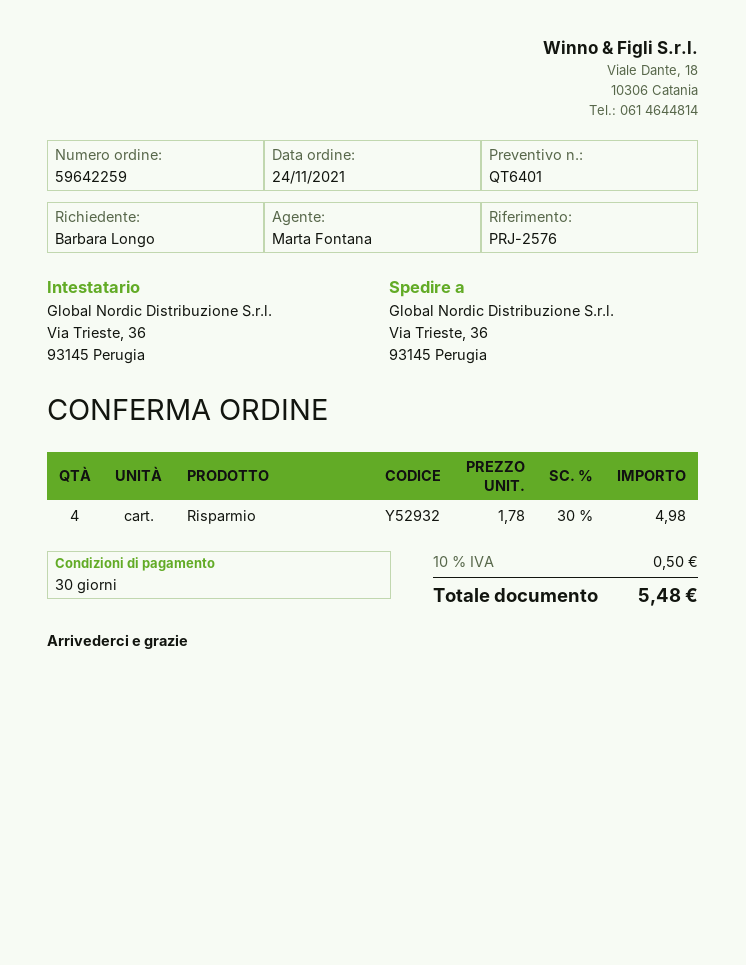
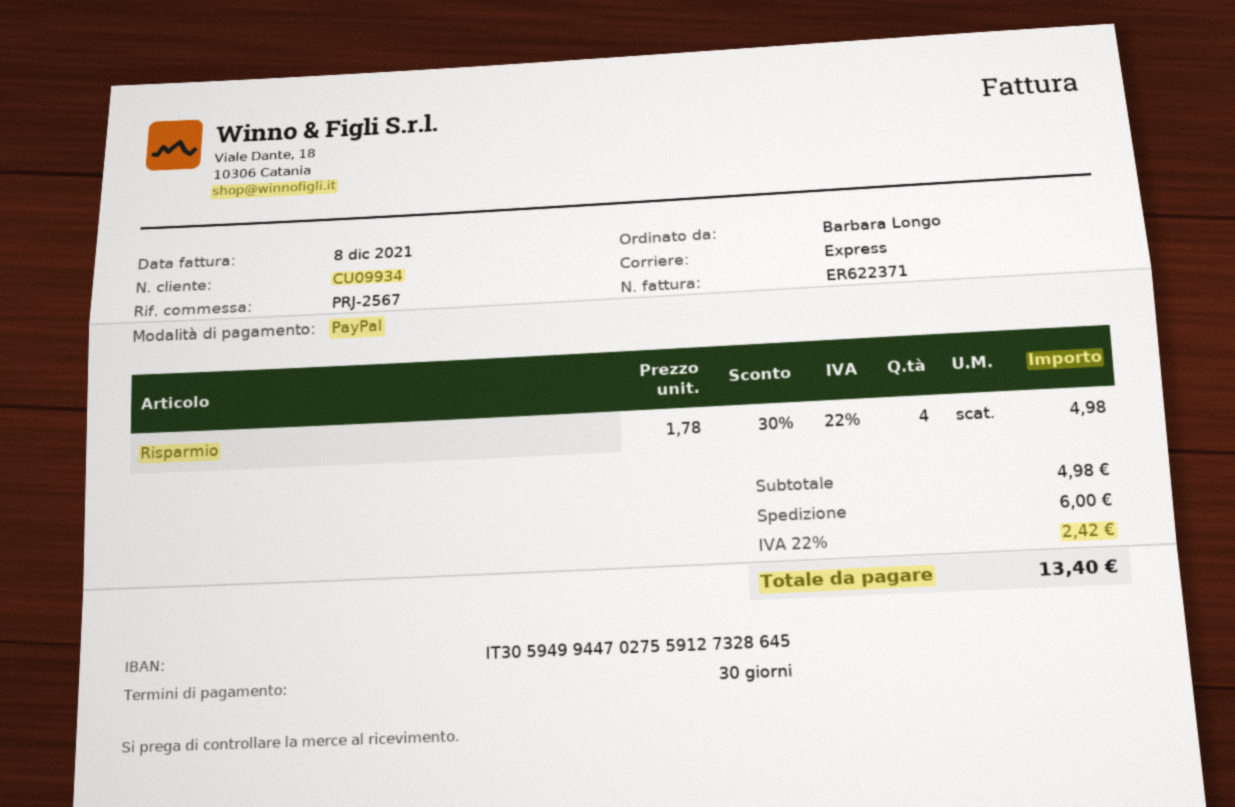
reference: PRJ-2576 -> PRJ-2567
shipping: none -> 6.00
tax: 10% = 0.50 -> 22% = 2.42
total: 5.48 -> 13.40

